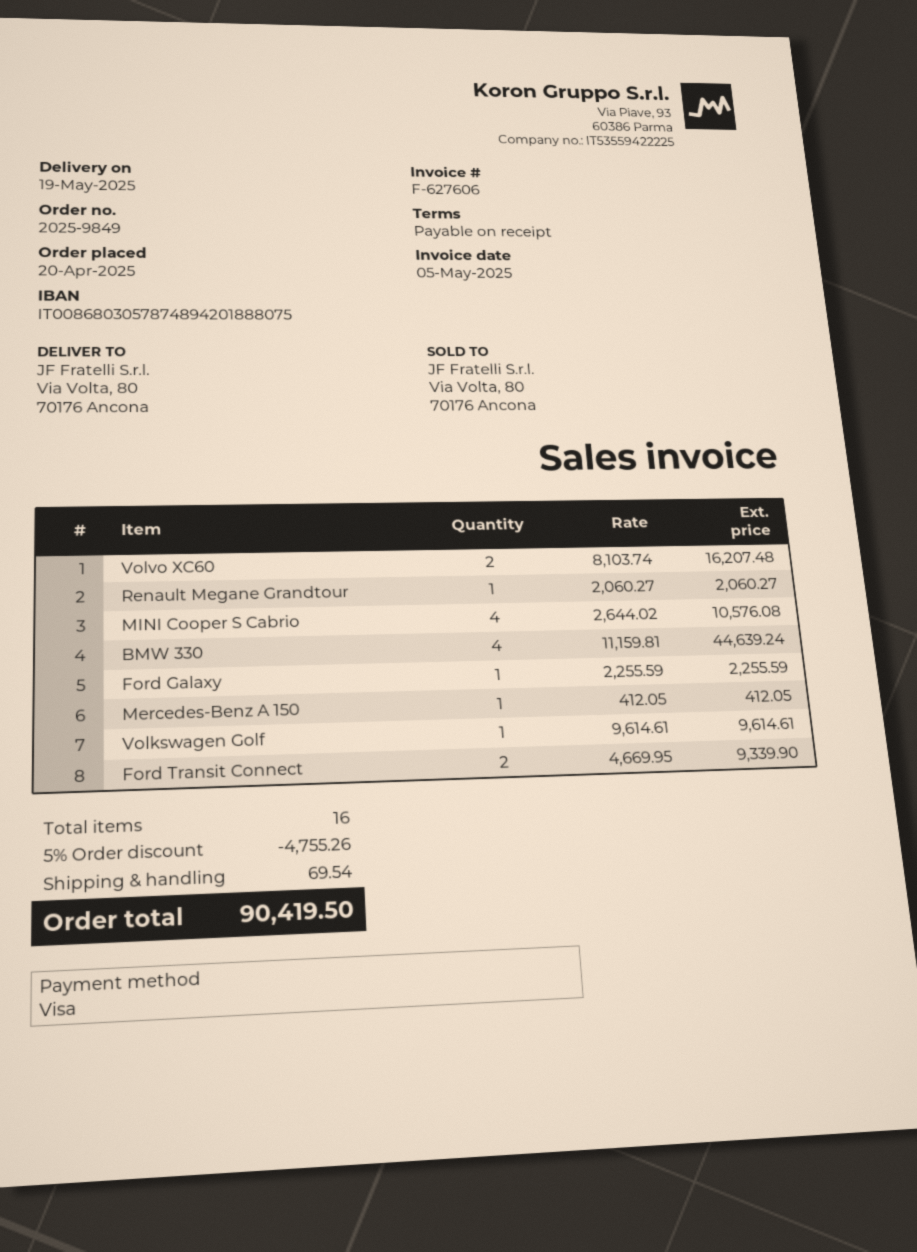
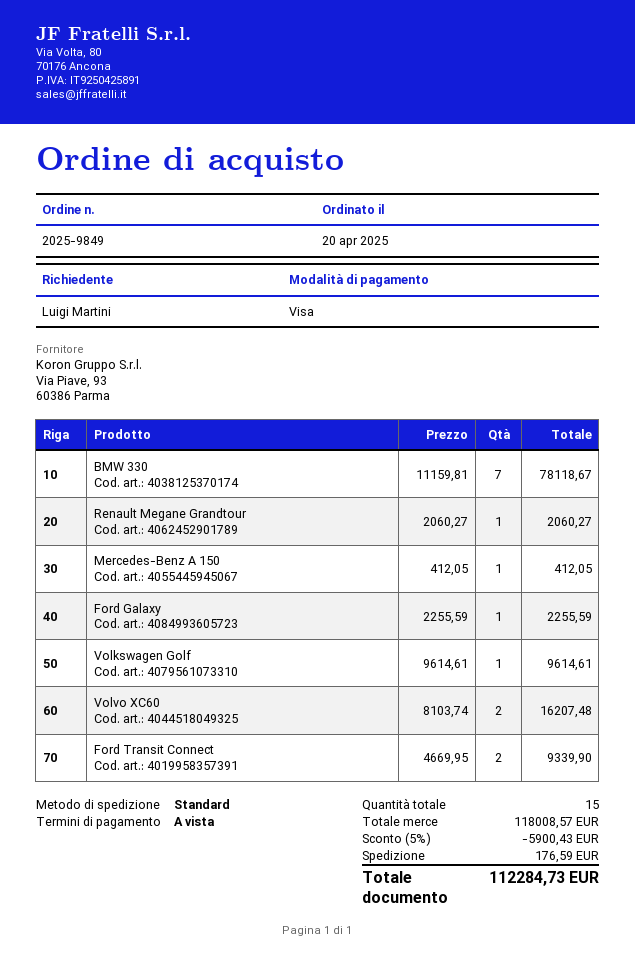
MINI Cooper S Cabrio: 4 x 2644.02 = 10576.08 -> none
BMW 330: 4 x 11159.81 = 44639.24 -> 7 x 11159.81 = 78118.67
total quantity: 16 -> 15
discount: 5% = 4755.26 -> 5% = 5900.43
shipping: 69.54 -> 176.59
total: 90419.50 -> 112284.73

